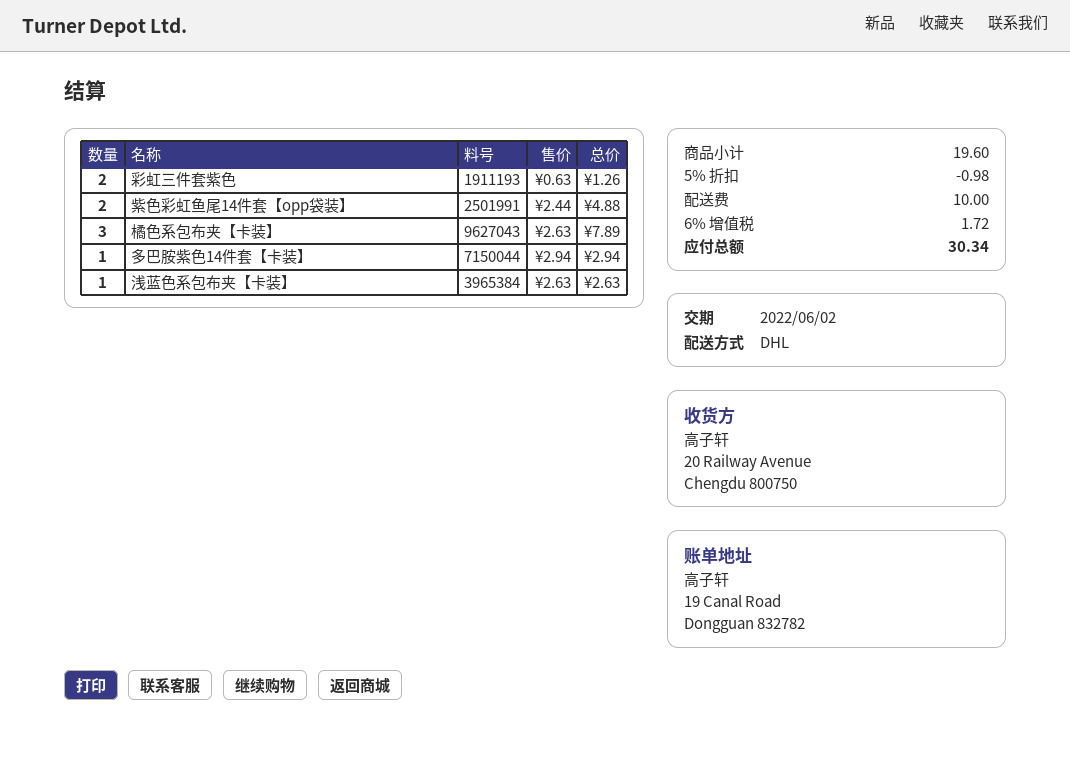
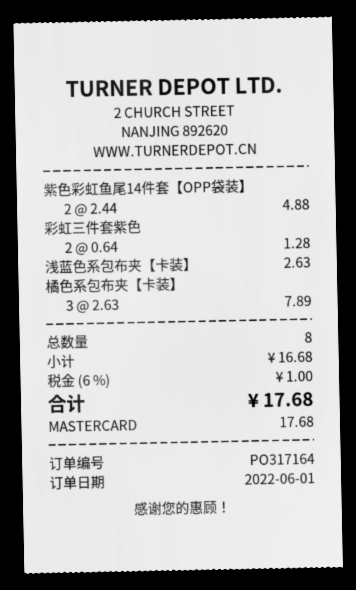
彩虹三件套紫色: 2 x 0.63 = 1.26 -> 2 x 0.64 = 1.28
多巴胺紫色14件套【卡装】: 1 x 2.94 = 2.94 -> none
subtotal: 19.60 -> 16.68
discount: 5% = 0.98 -> none
shipping: 10.00 -> none
tax: 6% = 1.72 -> 6% = 1.00
total: 30.34 -> 17.68

